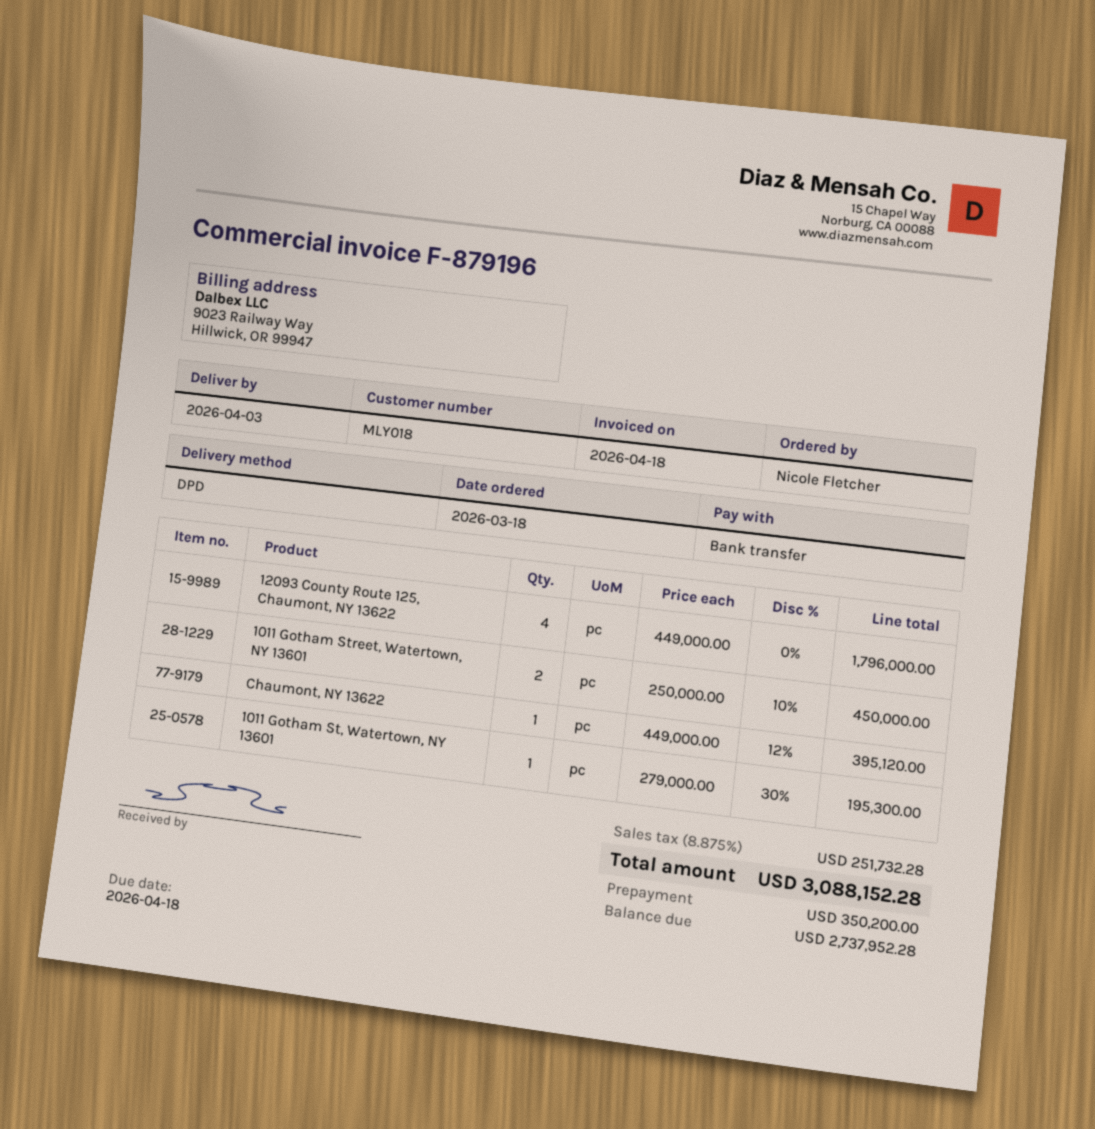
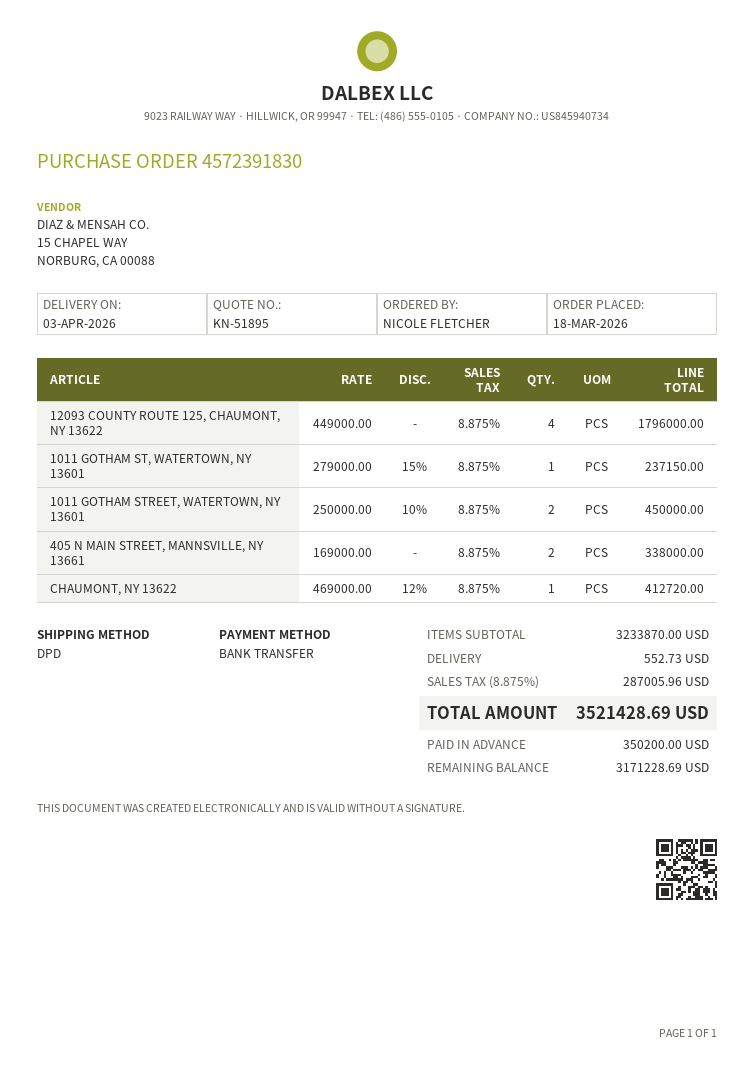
Chaumont, NY 13622: 1 x 449000.00 - 12% = 395120.00 -> 1 x 469000.00 - 12% = 412720.00
1011 Gotham St, Watertown, NY 13601: 1 x 279000.00 - 30% = 195300.00 -> 1 x 279000.00 - 15% = 237150.00
405 N MAIN STREET, MANNSVILLE, NY 13661: none -> 2 x 169000.00 = 338000.00
shipping: none -> 552.73
tax: 8.875% = 251732.28 -> 8.875% = 287005.96
total: 3088152.28 -> 3521428.69
balance: 2737952.28 -> 3171228.69

